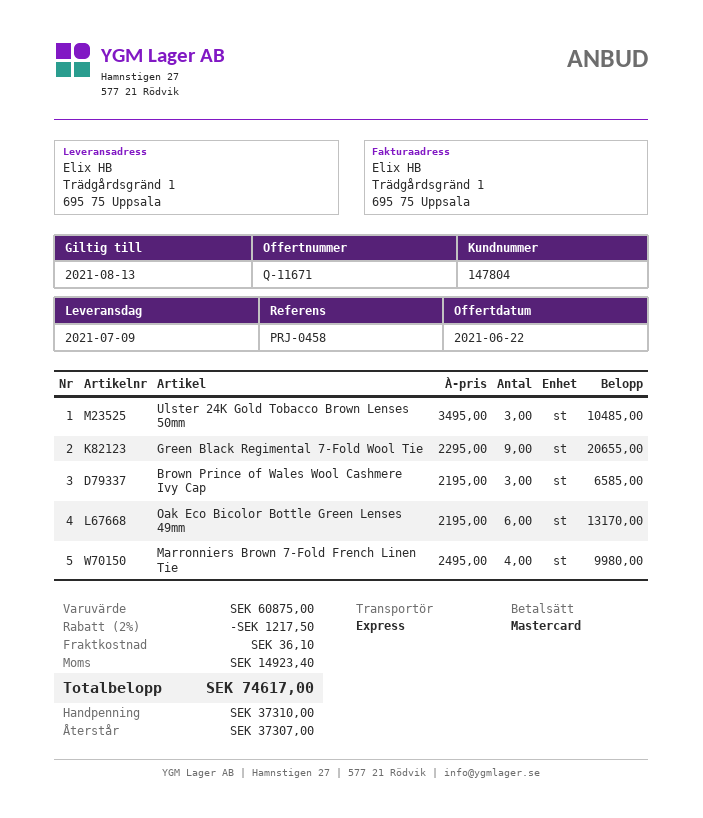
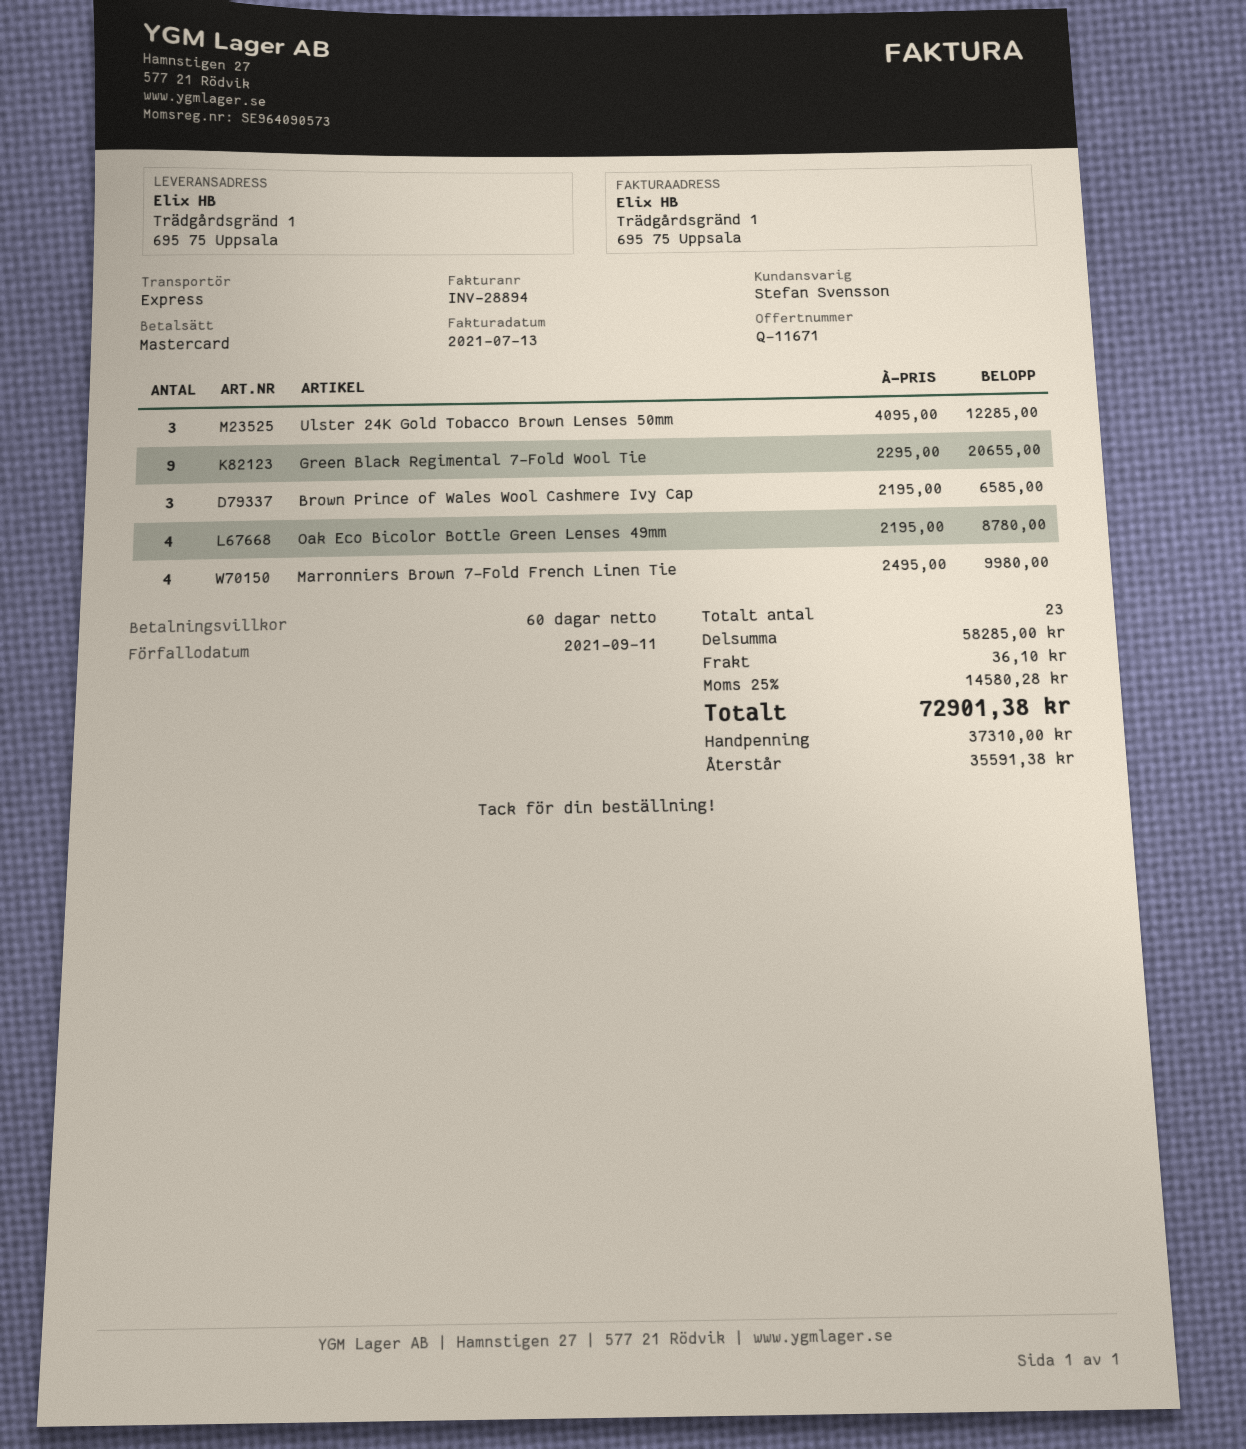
Ulster 24K Gold Tobacco Brown Lenses 50mm: 3 x 3495.00 = 10485.00 -> 3 x 4095.00 = 12285.00
Oak Eco Bicolor Bottle Green Lenses 49mm: 6 x 2195.00 = 13170.00 -> 4 x 2195.00 = 8780.00
subtotal: 60875.00 -> 58285.00
discount: 2% = 1217.50 -> none
tax: 14923.40 -> 14580.28
total: 74617.00 -> 72901.38
balance: 37307.00 -> 35591.38

